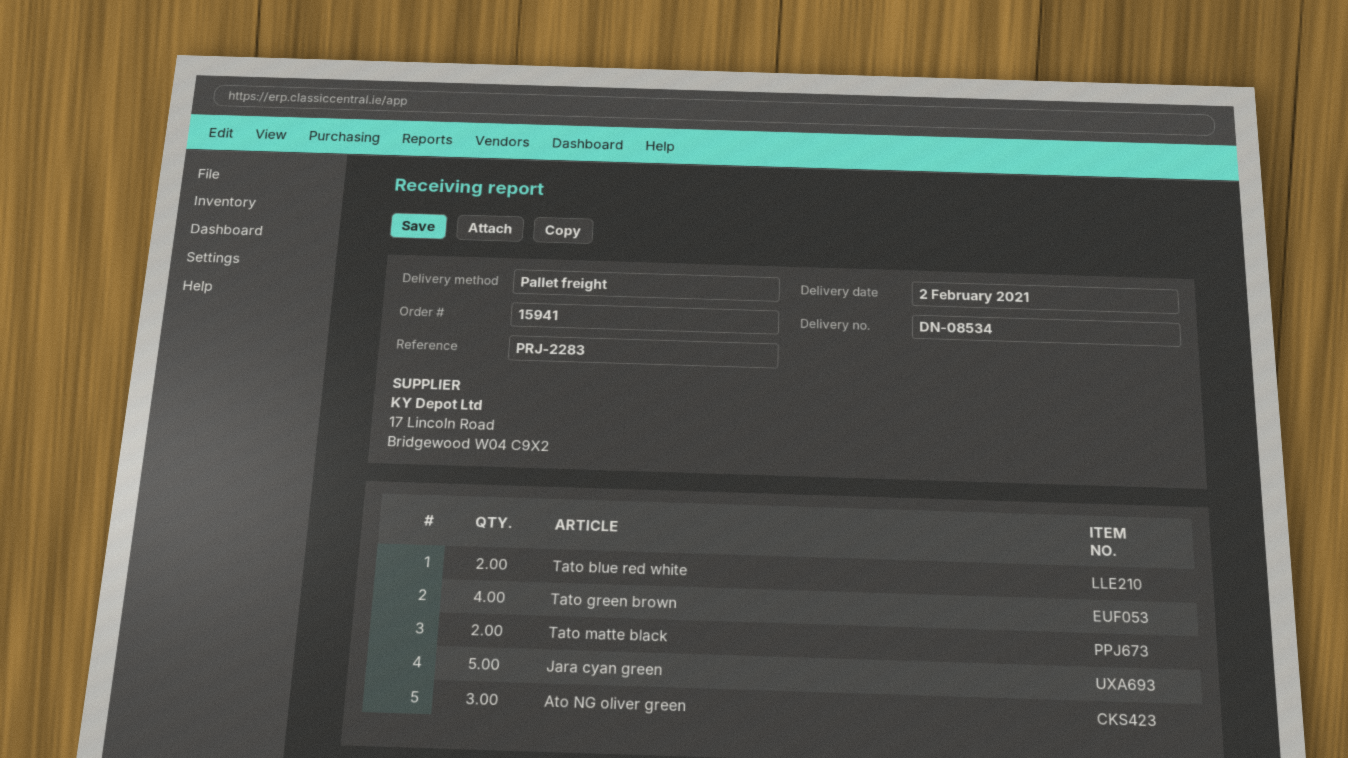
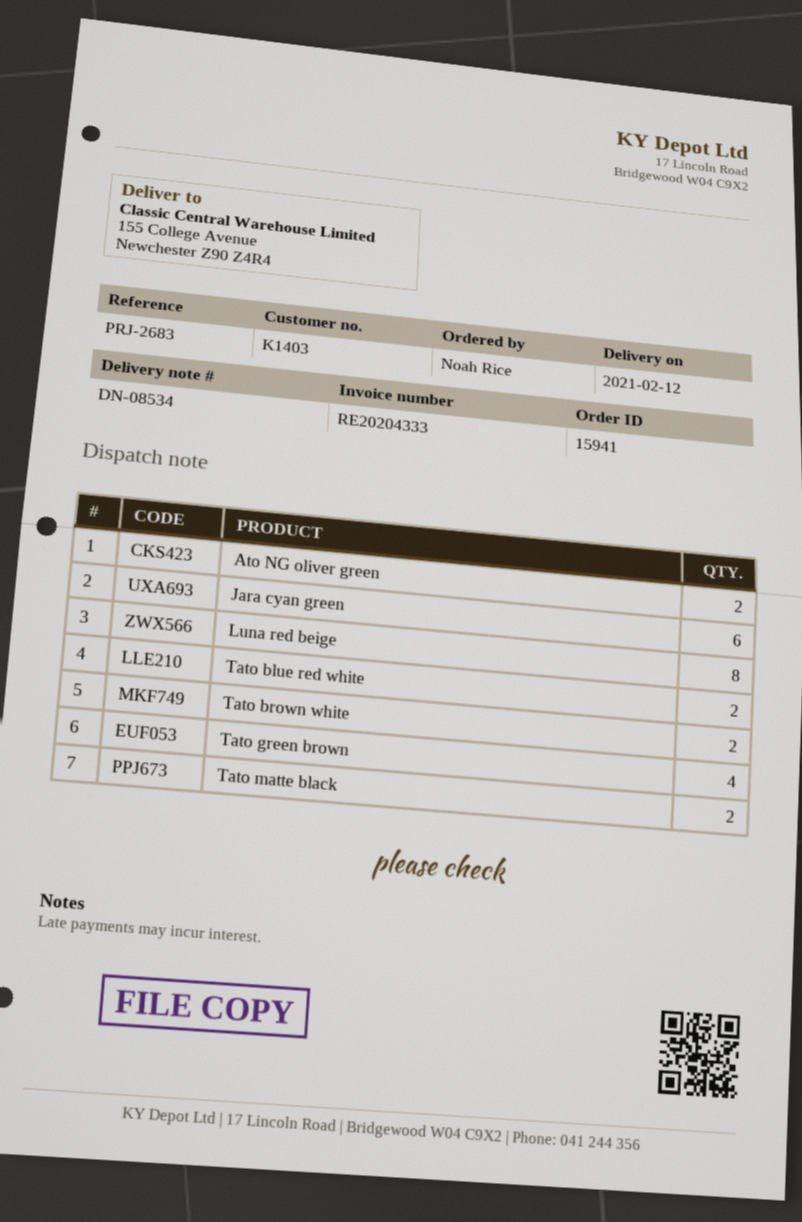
delivery date: 2021-02-02 -> 2021-02-12
reference: PRJ-2283 -> PRJ-2683
Jara cyan green: 5 -> 6
Ato NG oliver green: 3 -> 2
Luna red beige: none -> 8
Tato brown white: none -> 2

